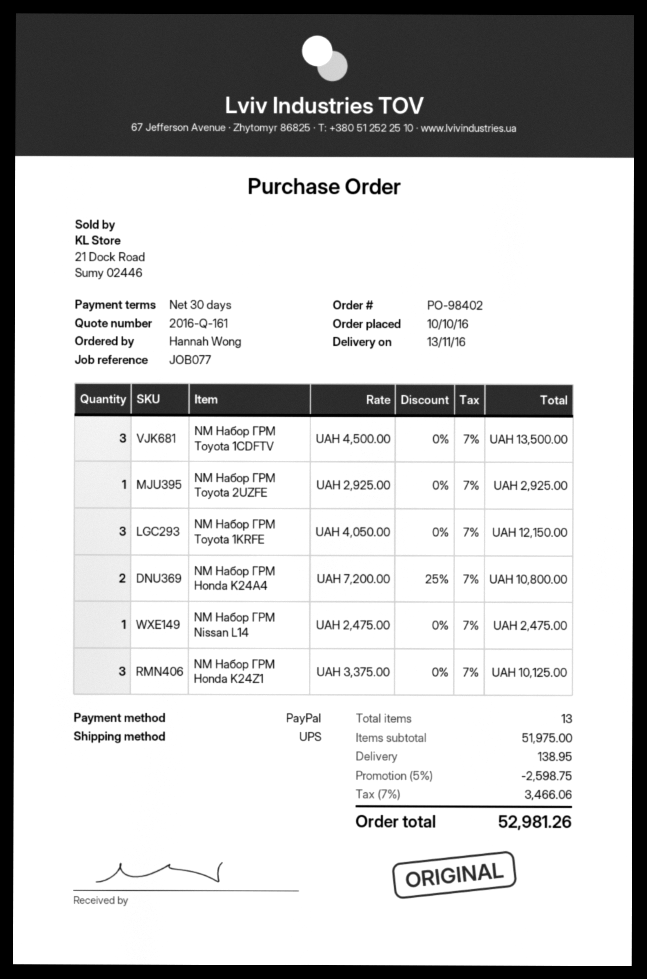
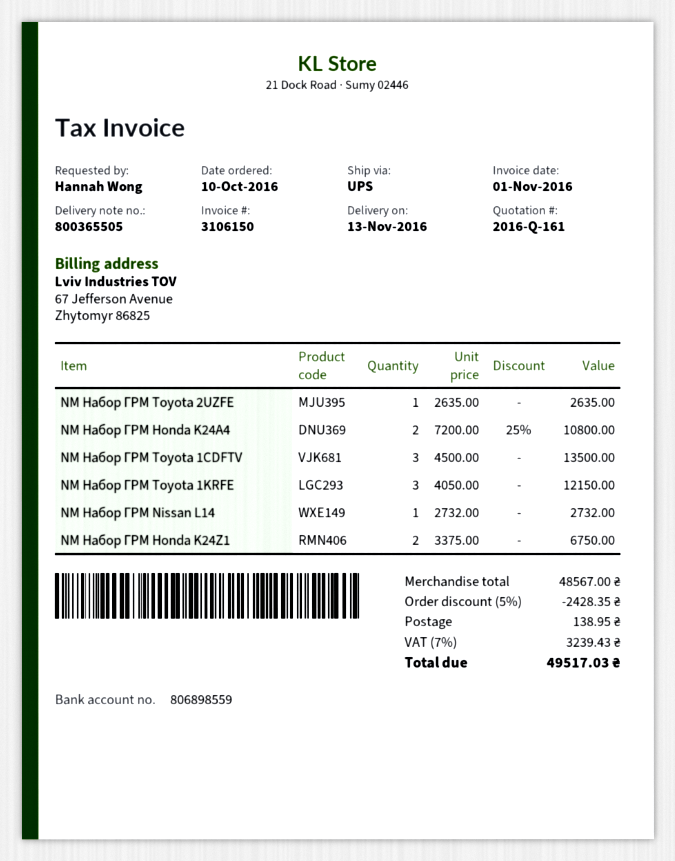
NM Набор ГРМ Toyota 2UZFE: 1 x 2925.00 = 2925.00 -> 1 x 2635.00 = 2635.00
NM Набор ГРМ Nissan L14: 1 x 2475.00 = 2475.00 -> 1 x 2732.00 = 2732.00
NM Набор ГРМ Honda K24Z1: 3 x 3375.00 = 10125.00 -> 2 x 3375.00 = 6750.00
subtotal: 51975.00 -> 48567.00
discount: 5% = 2598.75 -> 5% = 2428.35
tax: 7% = 3466.06 -> 7% = 3239.43
total: 52981.26 -> 49517.03

